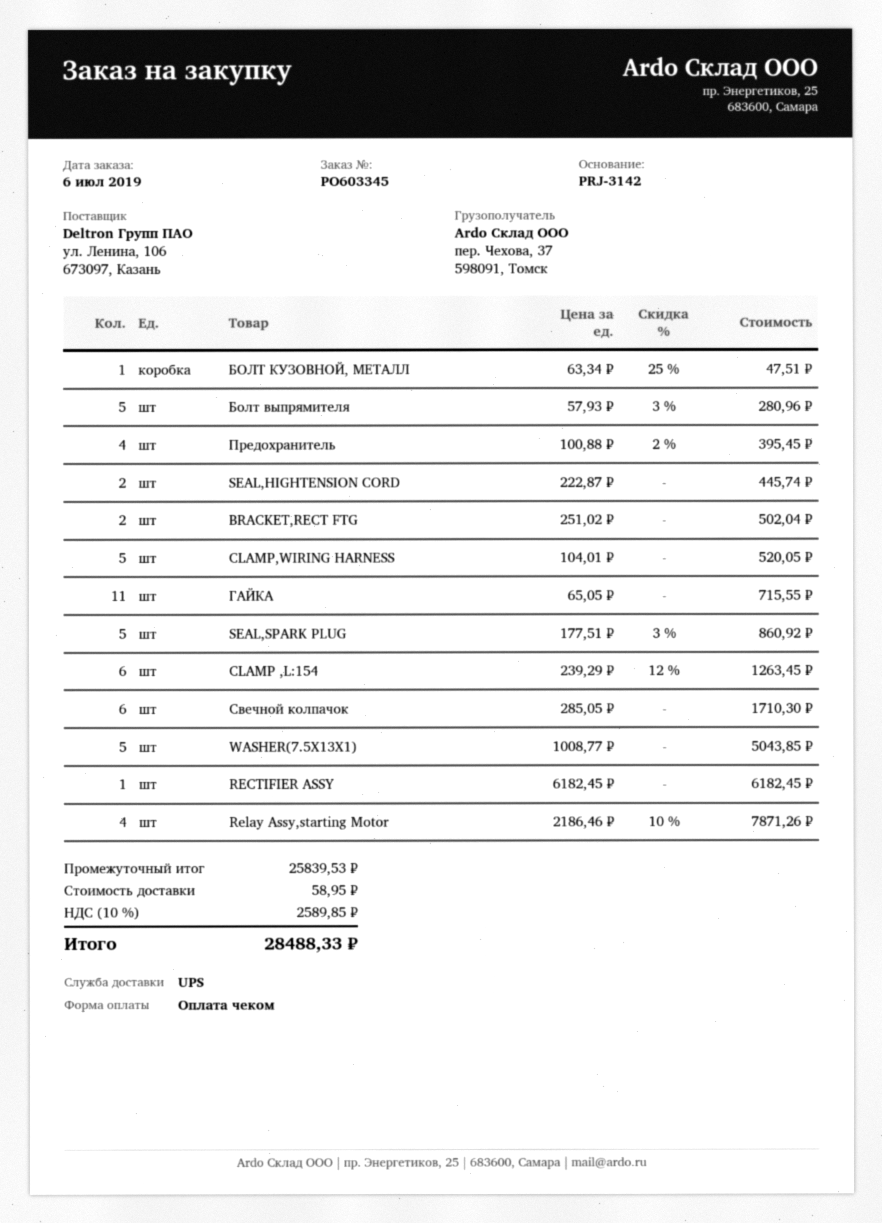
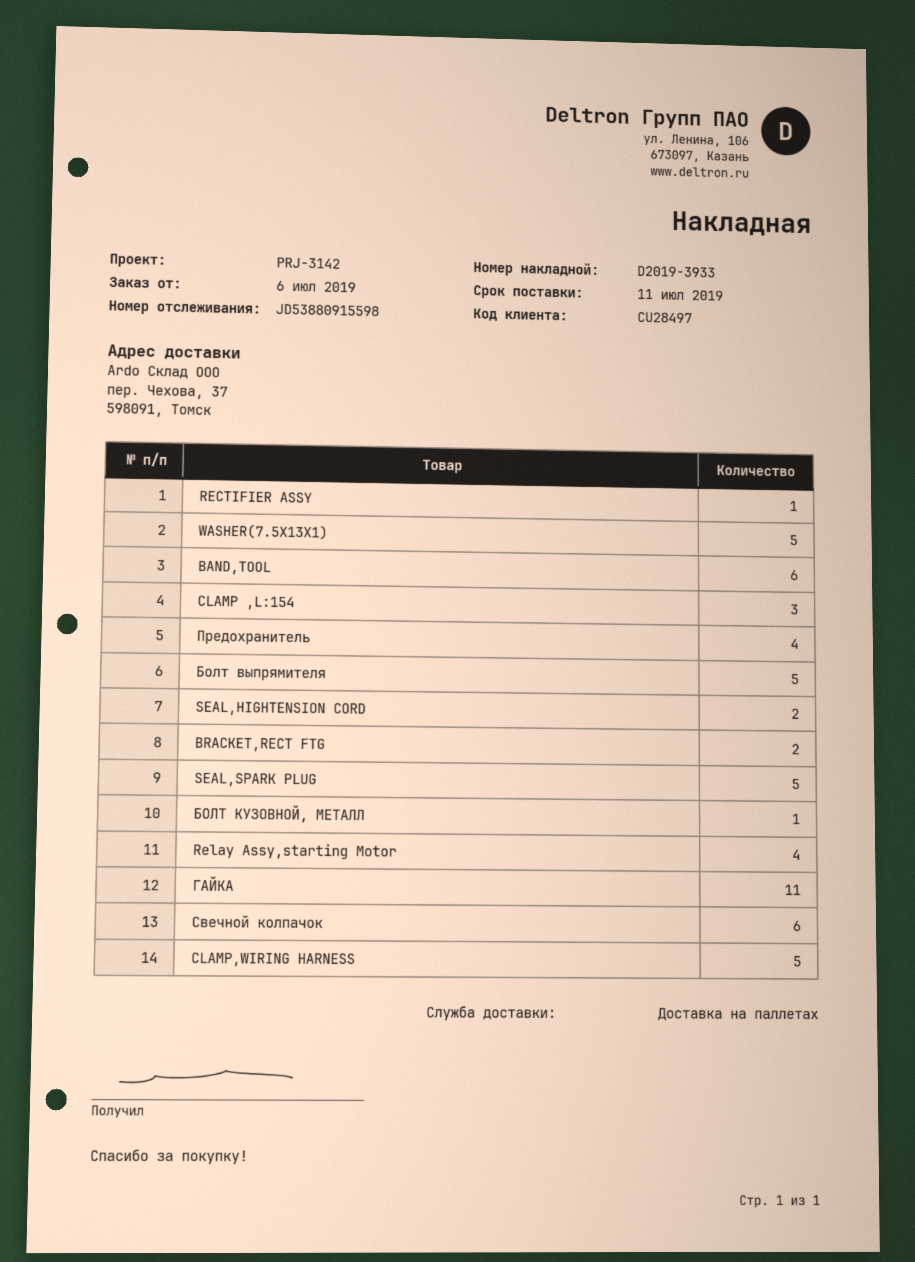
shipping method: UPS -> pallet freight
CLAMP ,L:154: 6 -> 3
BAND,TOOL: none -> 6

